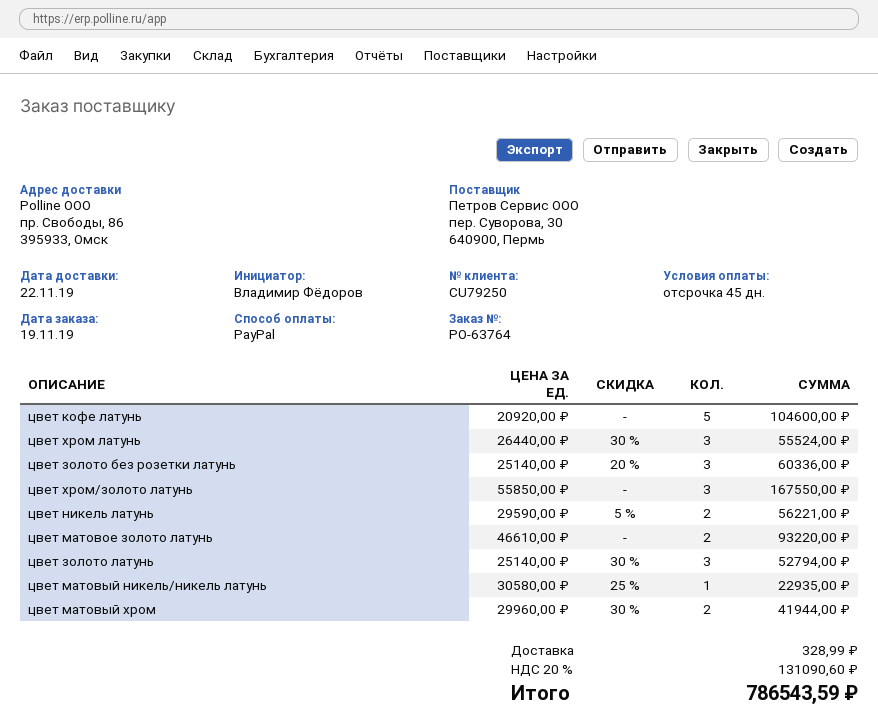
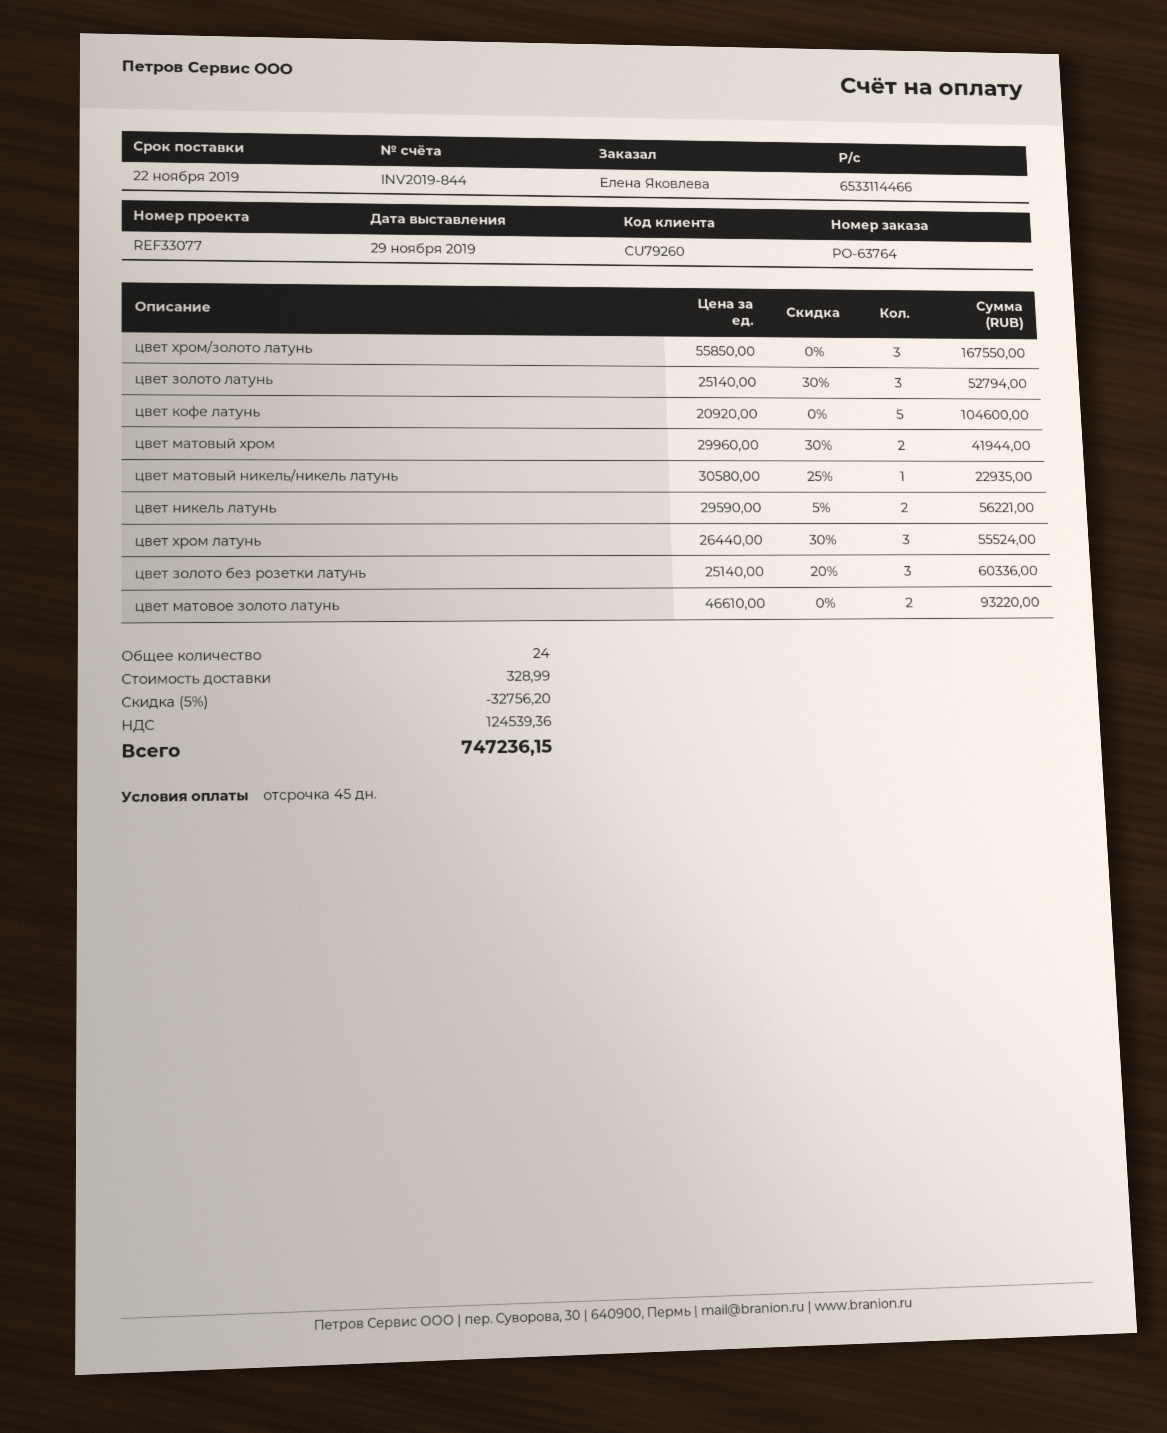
customer number: CU79250 -> CU79260
ordered by: Владимир Фёдоров -> Елена Яковлева
discount: none -> 5% = 32756.20
tax: 131090.60 -> 124539.36
total: 786543.59 -> 747236.15

